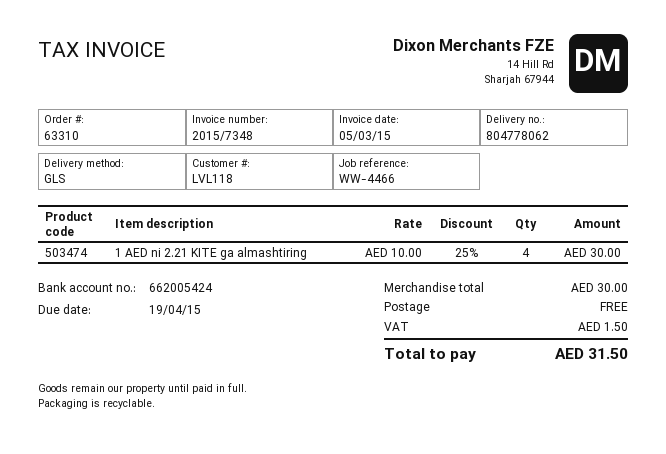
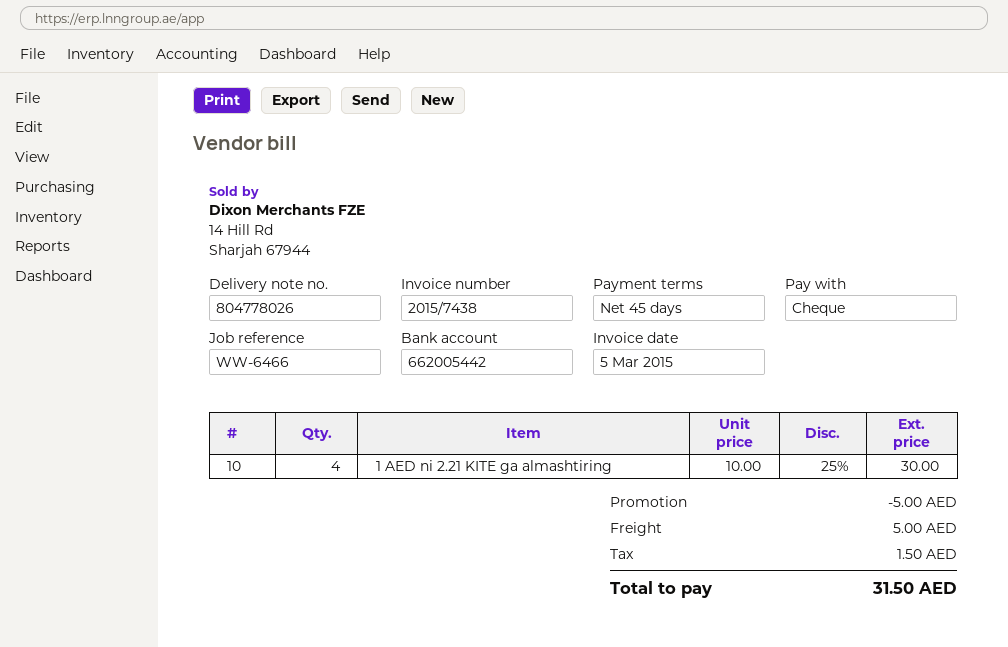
delivery note number: 804778062 -> 804778026
invoice number: 2015/7348 -> 2015/7438
reference: WW-4466 -> WW-6466
bank account: 662005424 -> 662005442
discount: none -> 5.00
shipping: 0.00 -> 5.00

